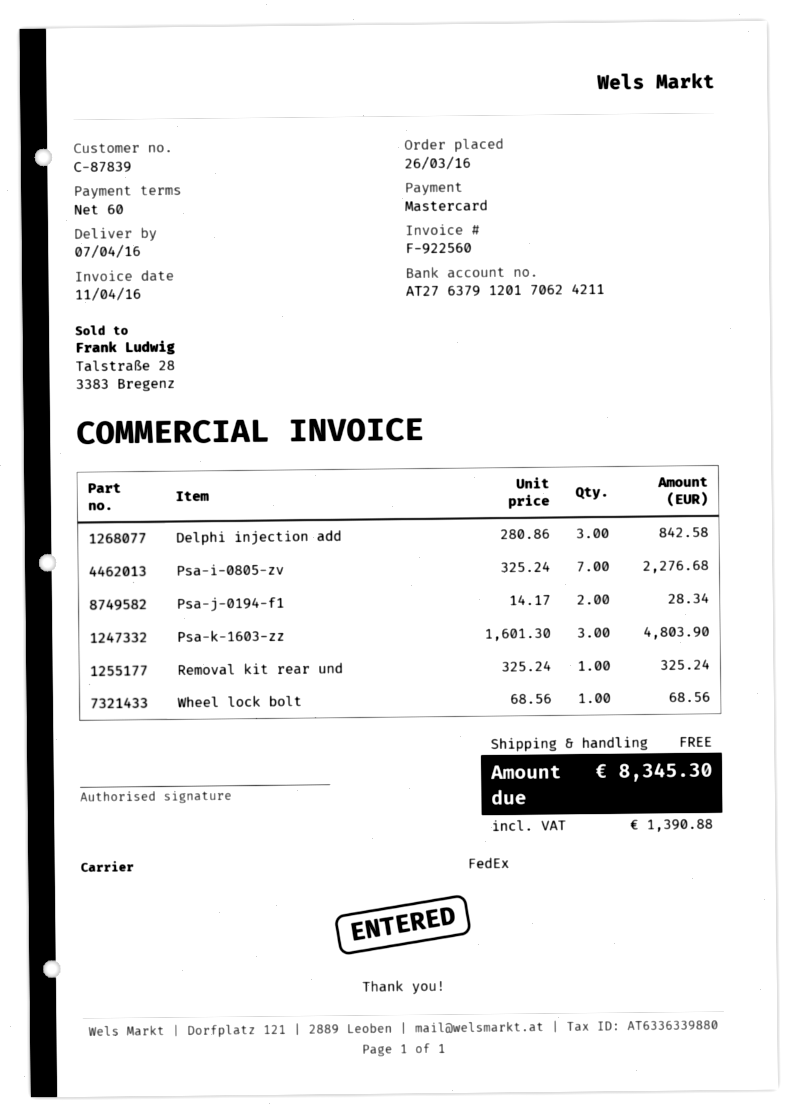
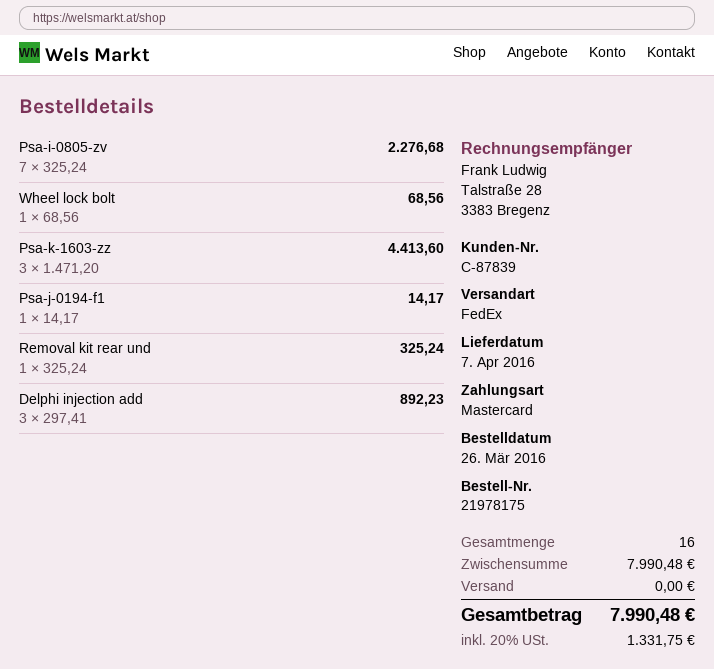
Delphi injection add: 3 x 280.86 = 842.58 -> 3 x 297.41 = 892.23
Psa-j-0194-f1: 2 x 14.17 = 28.34 -> 1 x 14.17 = 14.17
Psa-k-1603-zz: 3 x 1601.30 = 4803.90 -> 3 x 1471.20 = 4413.60
tax: 1390.88 -> 1331.75
total: 8345.30 -> 7990.48

